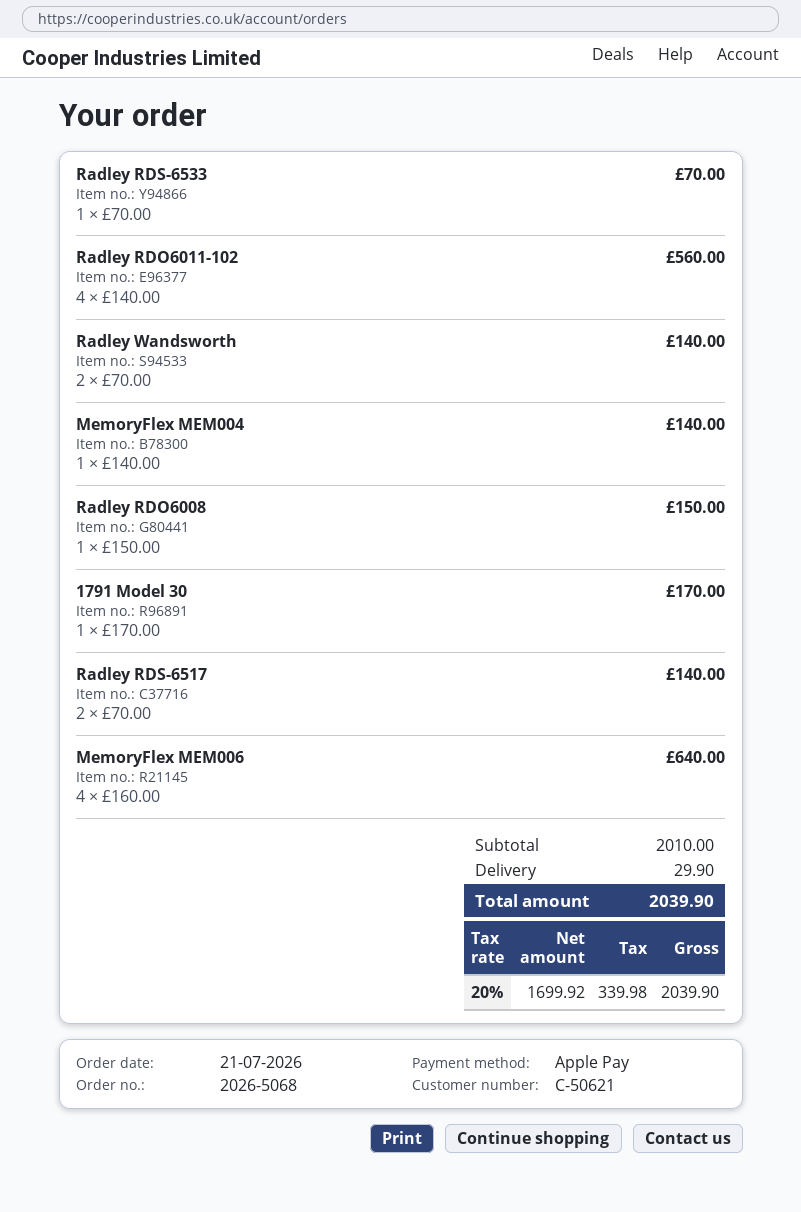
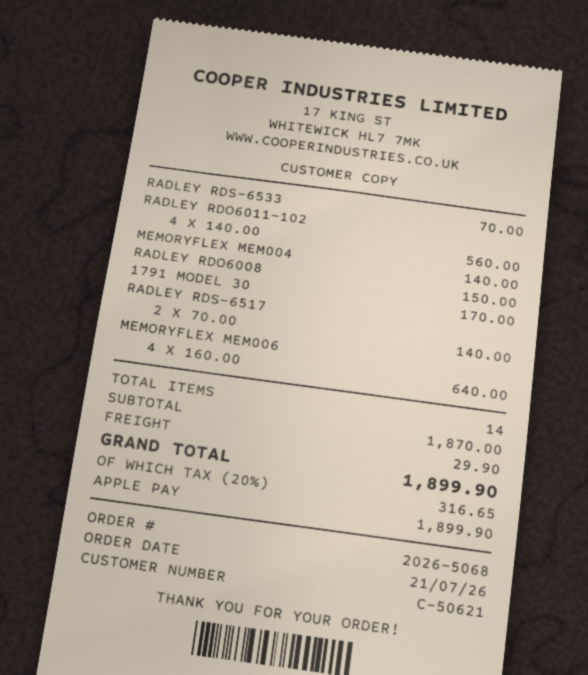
Radley Wandsworth: 2 x 70.00 = 140.00 -> none
subtotal: 2010.00 -> 1870.00
tax: 20% = 339.98 -> 20% = 316.65
total: 2039.90 -> 1899.90

